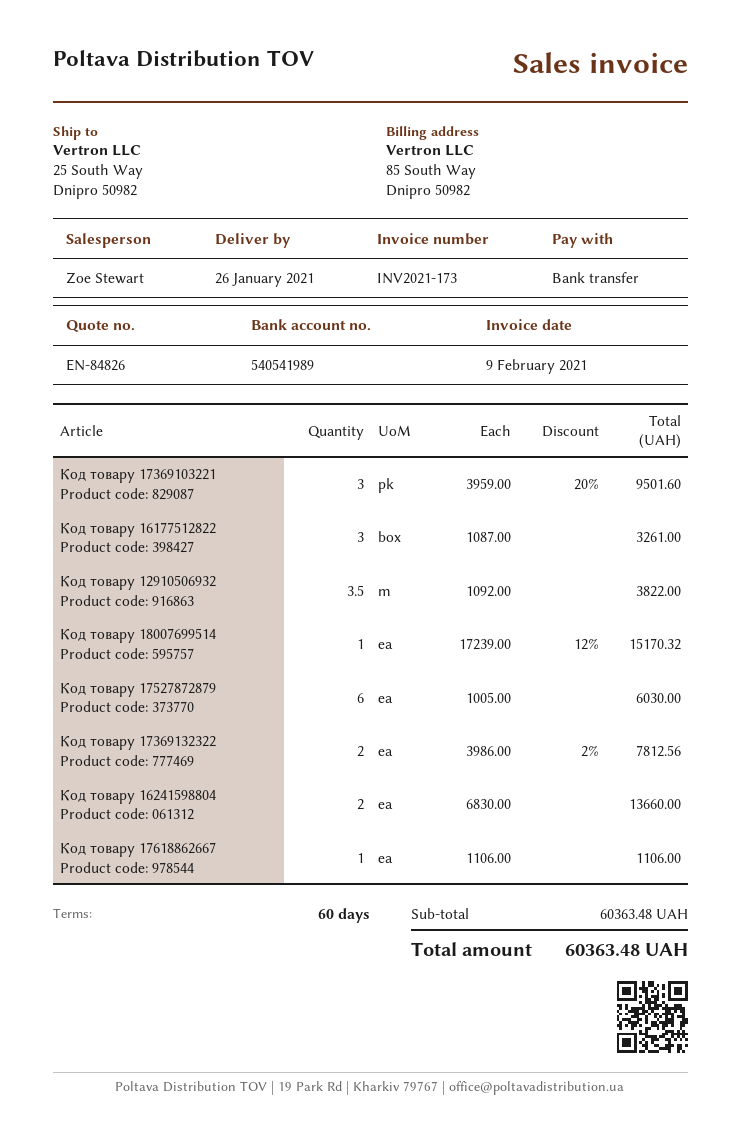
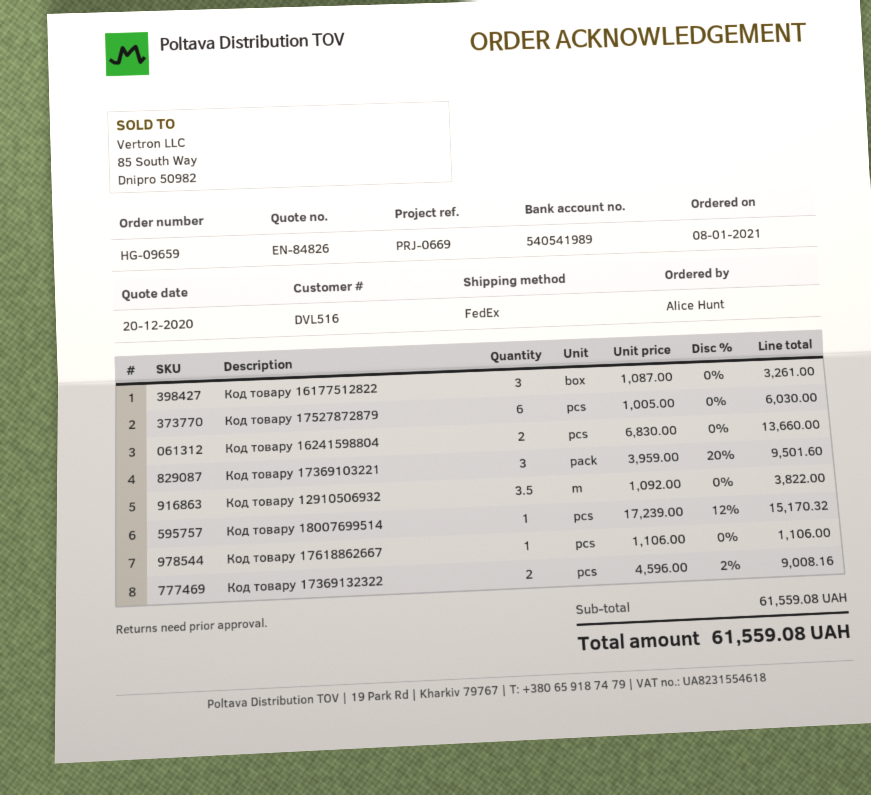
Код товару 17369132322: 2 x 3986.00 - 2% = 7812.56 -> 2 x 4596.00 - 2% = 9008.16
subtotal: 60363.48 -> 61559.08
total: 60363.48 -> 61559.08

